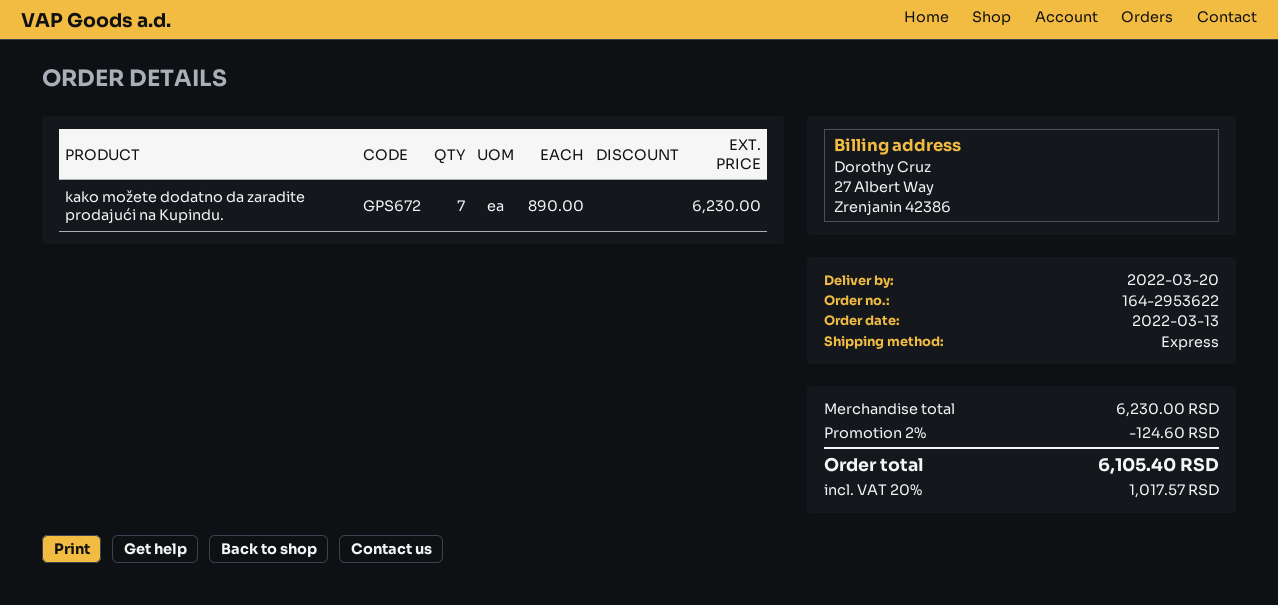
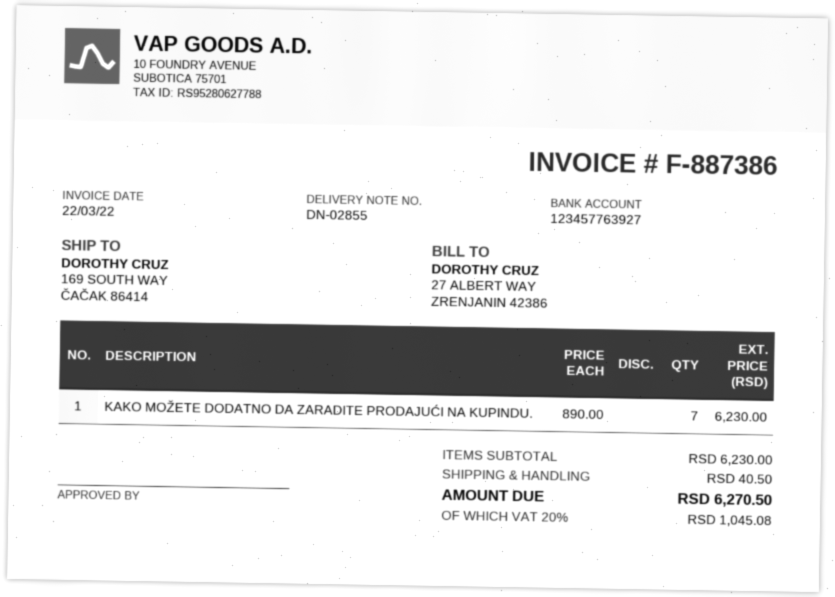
discount: 2% = 124.60 -> none
shipping: none -> 40.50
tax: 20% = 1017.57 -> 20% = 1045.08
total: 6105.40 -> 6270.50

